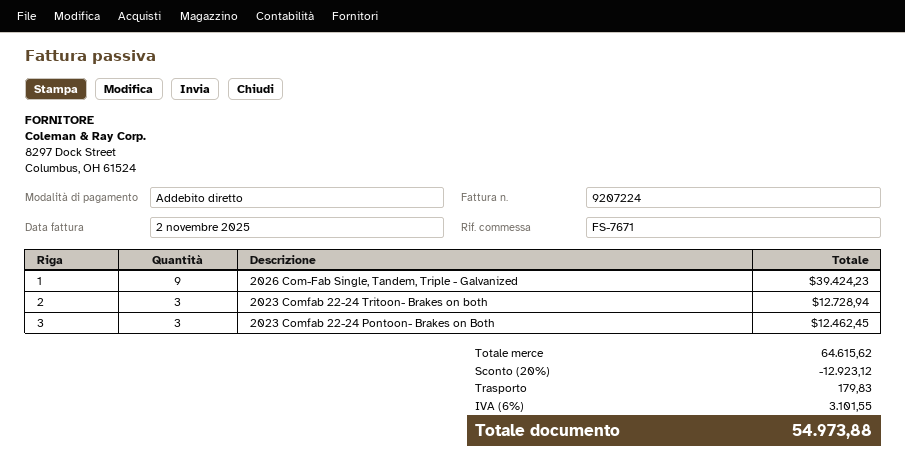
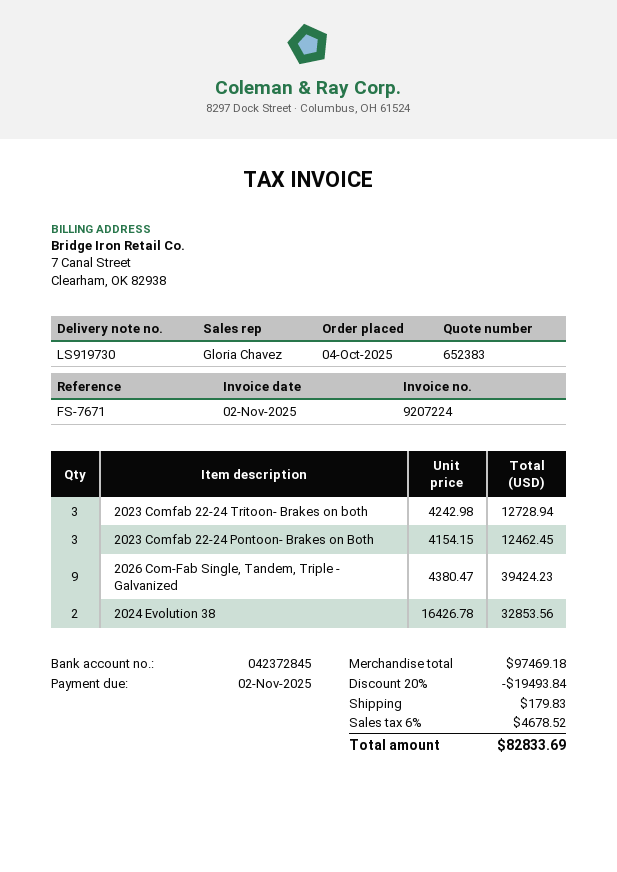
2024 Evolution 38: none -> 2 for 32853.56
subtotal: 64615.62 -> 97469.18
discount: 20% = 12923.12 -> 20% = 19493.84
tax: 6% = 3101.55 -> 6% = 4678.52
total: 54973.88 -> 82833.69

